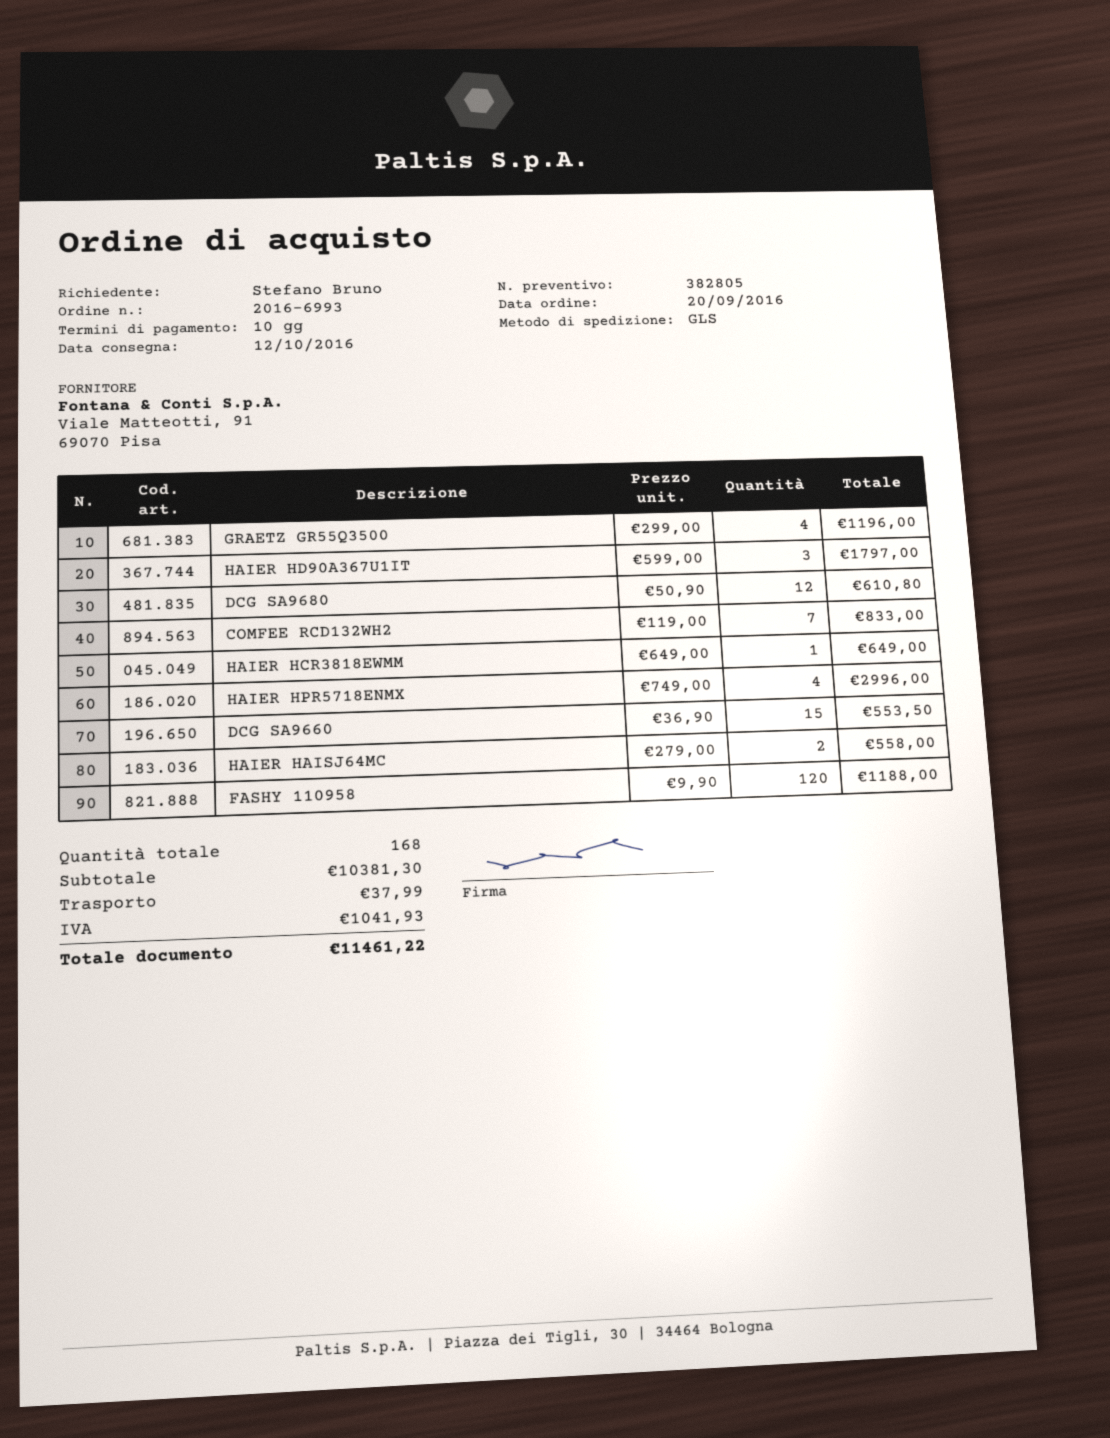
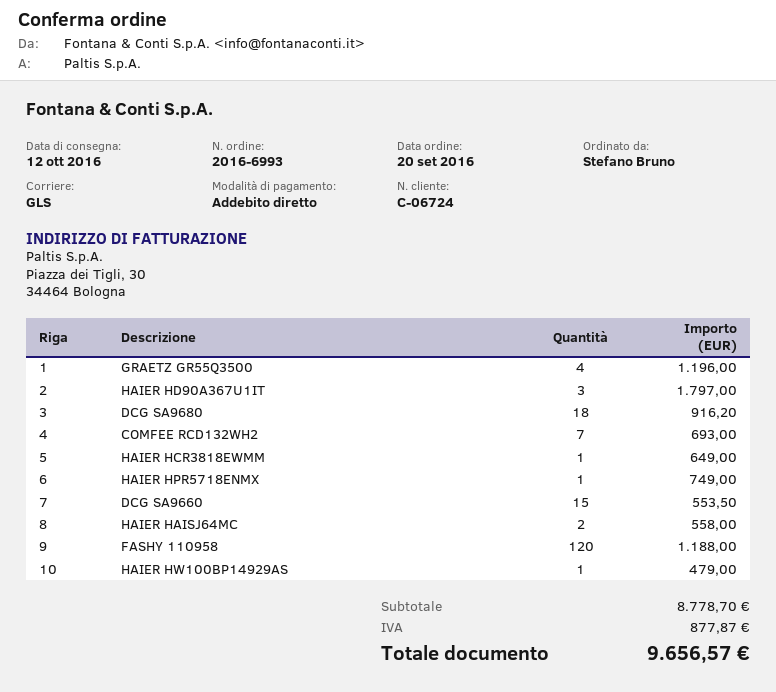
DCG SA9680: 12 for 610.80 -> 18 for 916.20
COMFEE RCD132WH2: 7 for 833.00 -> 7 for 693.00
HAIER HPR5718ENMX: 4 for 2996.00 -> 1 for 749.00
HAIER HW100BP14929AS: none -> 1 for 479.00
subtotal: 10381.30 -> 8778.70
shipping: 37.99 -> none
tax: 1041.93 -> 877.87
total: 11461.22 -> 9656.57

